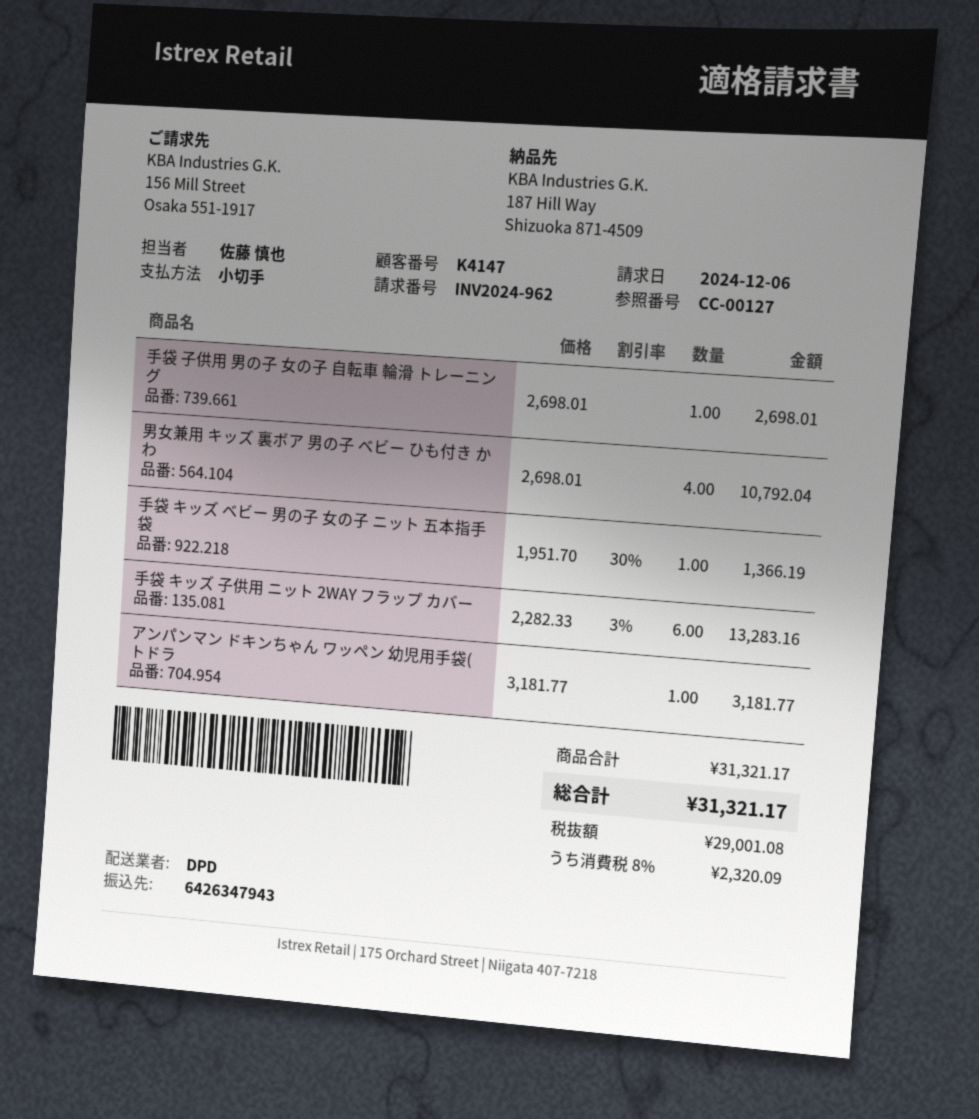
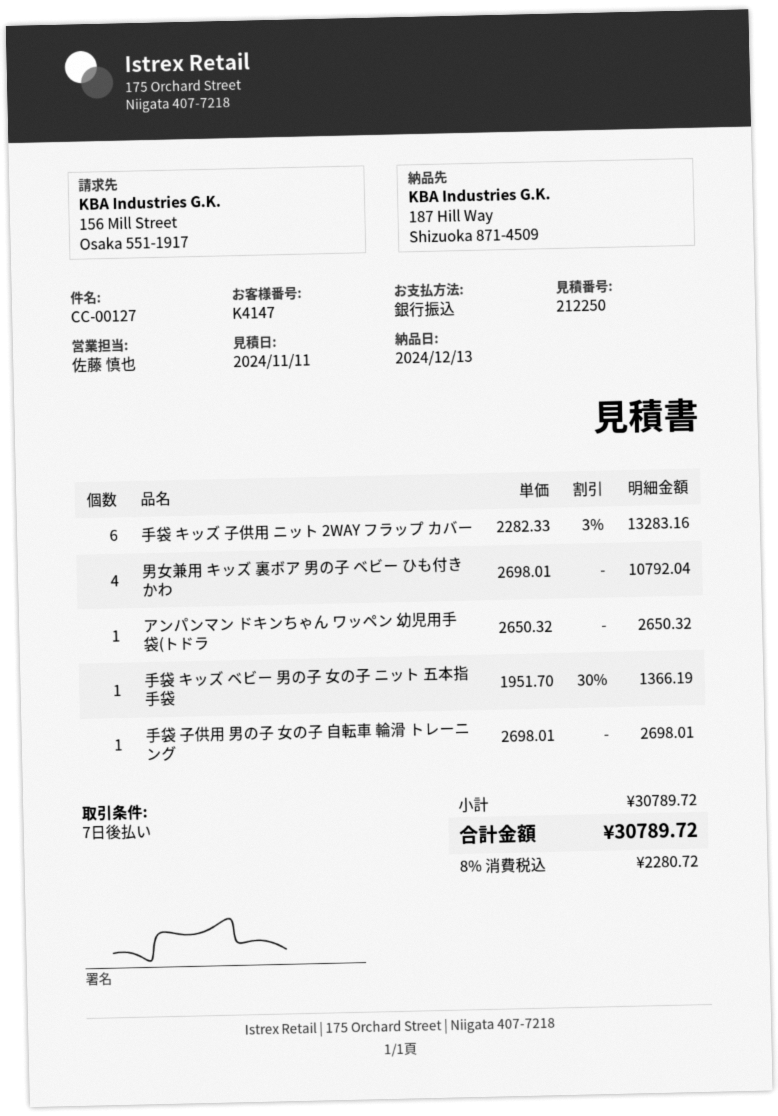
payment method: cheque -> bank transfer
アンパンマン ドキンちゃん ワッペン 幼児用手袋(トドラ: 1 x 3181.77 = 3181.77 -> 1 x 2650.32 = 2650.32
subtotal: 31321.17 -> 30789.72
tax: 8% = 2320.09 -> 8% = 2280.72
total: 31321.17 -> 30789.72

